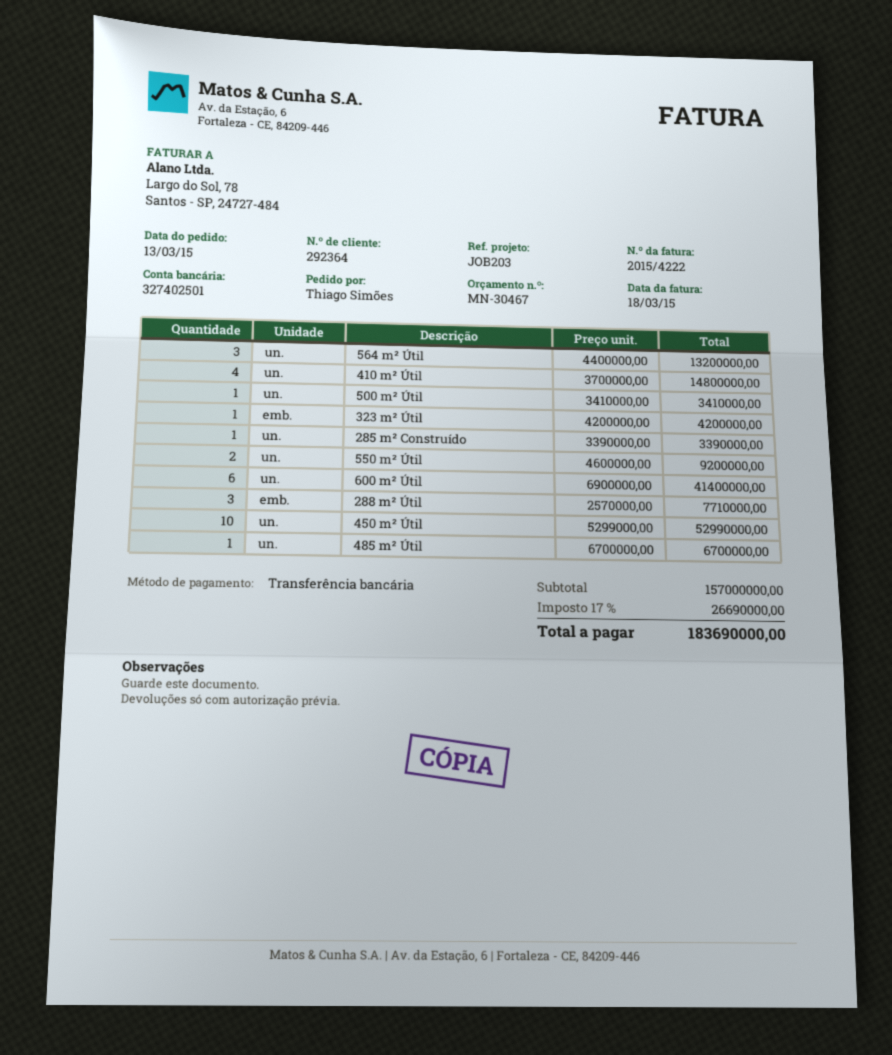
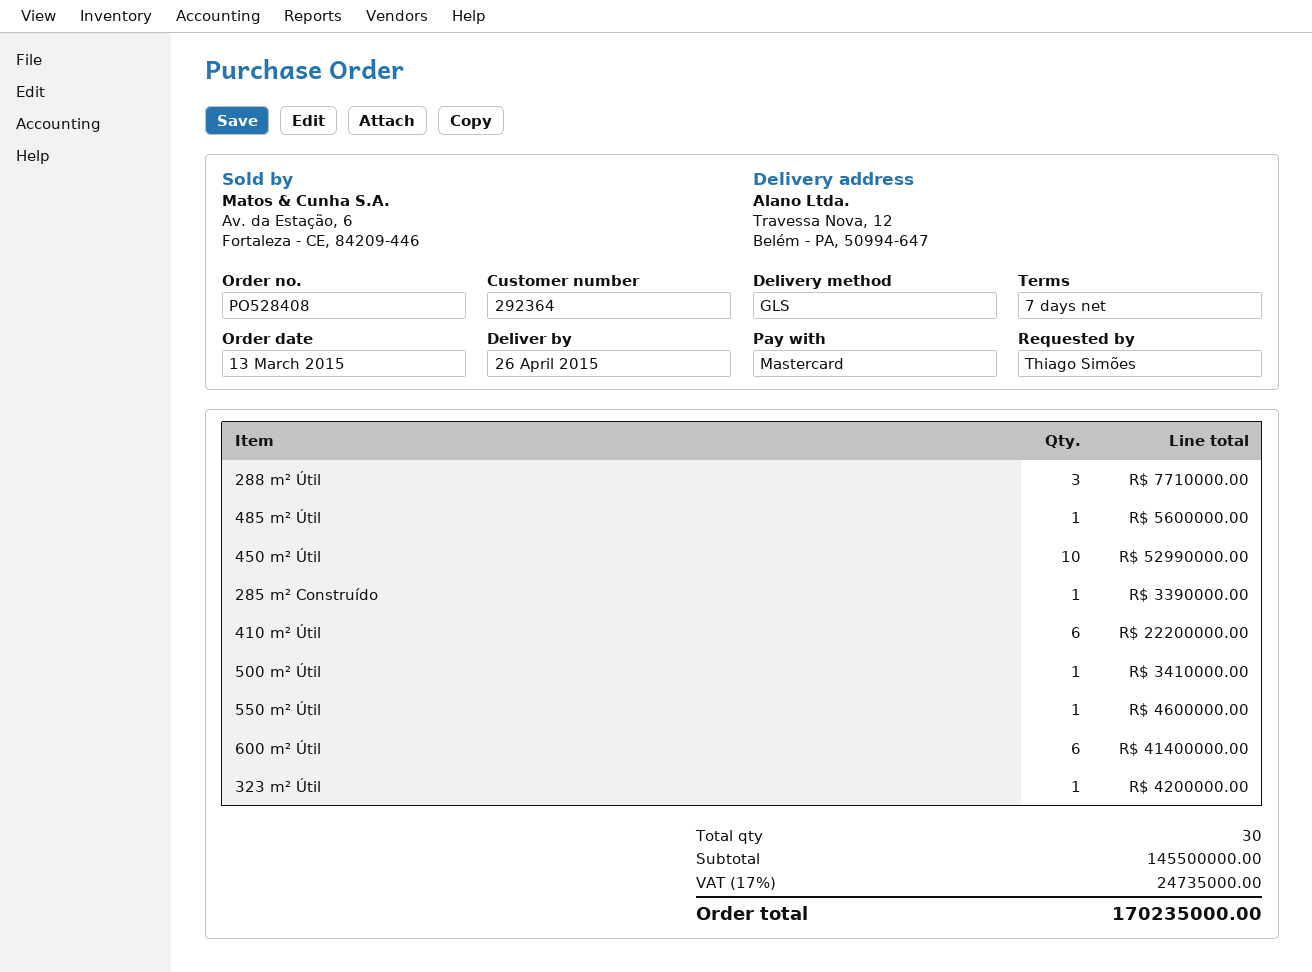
payment method: bank transfer -> Mastercard
564 m² Útil: 3 for 13200000.00 -> none
410 m² Útil: 4 for 14800000.00 -> 6 for 22200000.00
550 m² Útil: 2 for 9200000.00 -> 1 for 4600000.00
485 m² Útil: 1 for 6700000.00 -> 1 for 5600000.00
subtotal: 157000000.00 -> 145500000.00
tax: 17% = 26690000.00 -> 17% = 24735000.00
total: 183690000.00 -> 170235000.00

